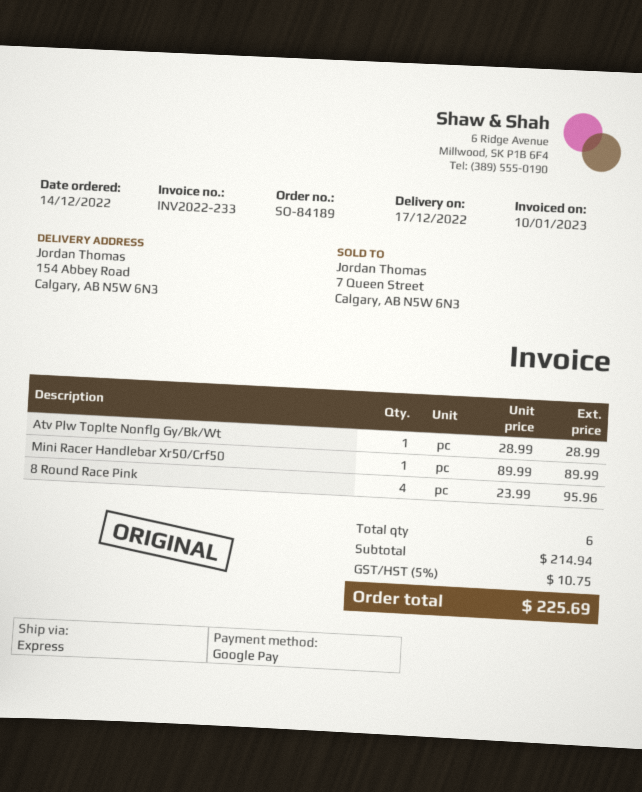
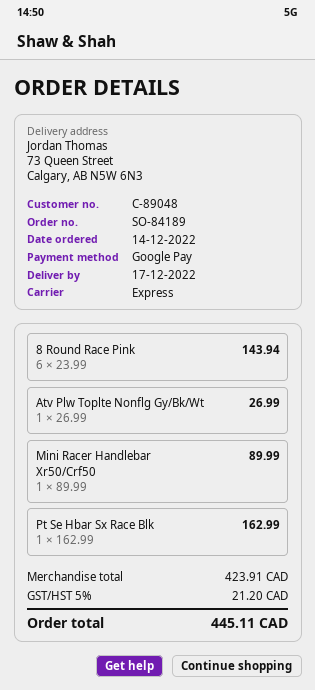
ship to: 154 Abbey Road, Calgary, AB N5W 6N3 -> 73 Queen Street, Calgary, AB N5W 6N3
Atv Plw Toplte Nonflg Gy/Bk/Wt: 1 x 28.99 = 28.99 -> 1 x 26.99 = 26.99
8 Round Race Pink: 4 x 23.99 = 95.96 -> 6 x 23.99 = 143.94
Pt Se Hbar Sx Race Blk: none -> 1 x 162.99 = 162.99
subtotal: 214.94 -> 423.91
tax: 5% = 10.75 -> 5% = 21.20
total: 225.69 -> 445.11

